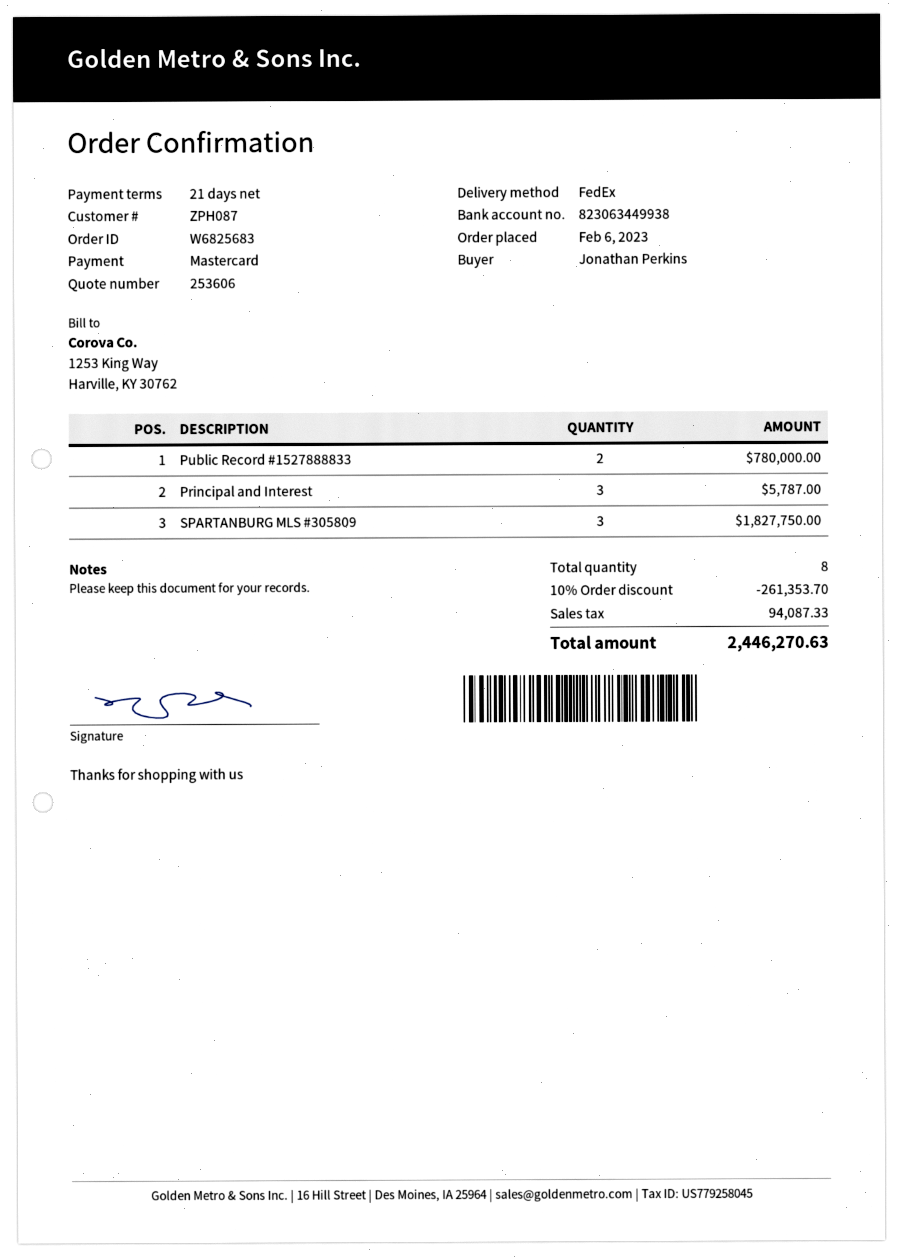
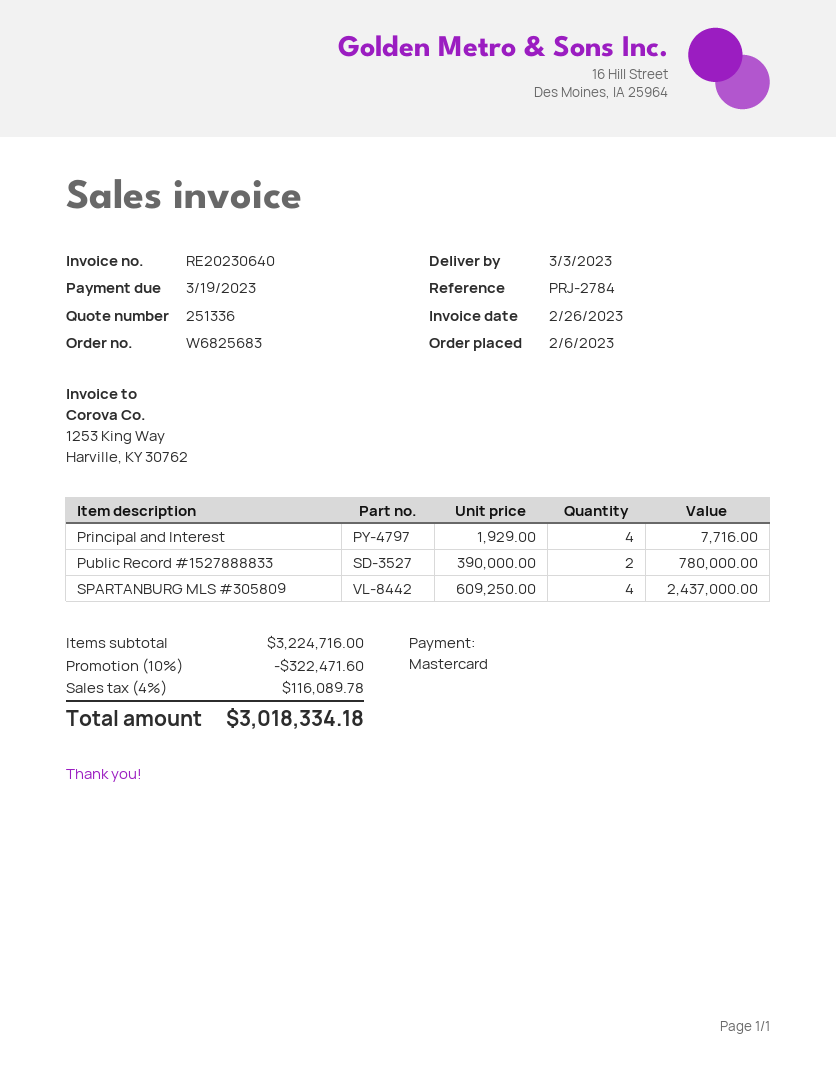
quote number: 253606 -> 251336
Principal and Interest: 3 for 5787.00 -> 4 for 7716.00
SPARTANBURG MLS #305809: 3 for 1827750.00 -> 4 for 2437000.00
discount: 10% = 261353.70 -> 10% = 322471.60
tax: 94087.33 -> 116089.78
total: 2446270.63 -> 3018334.18

